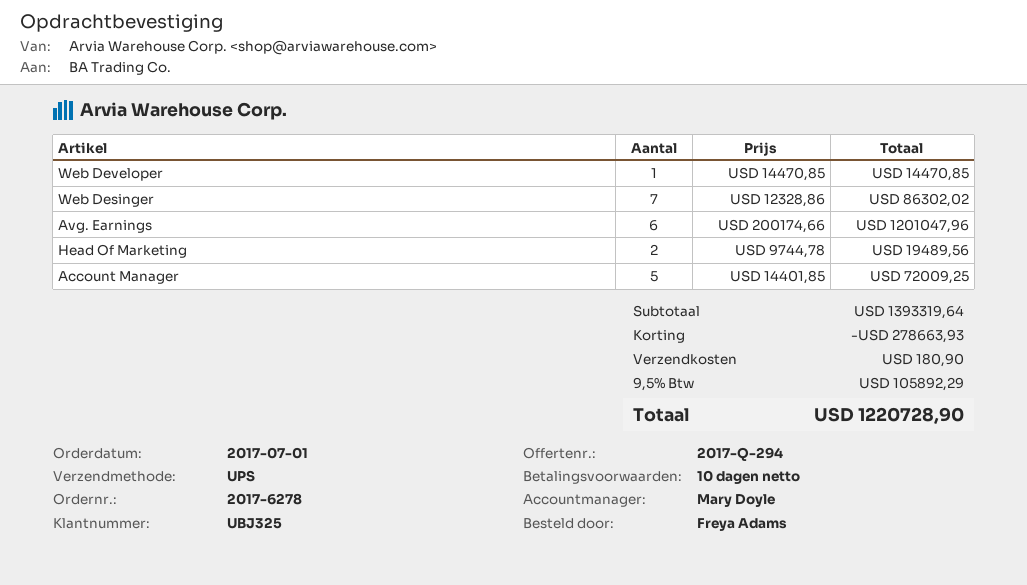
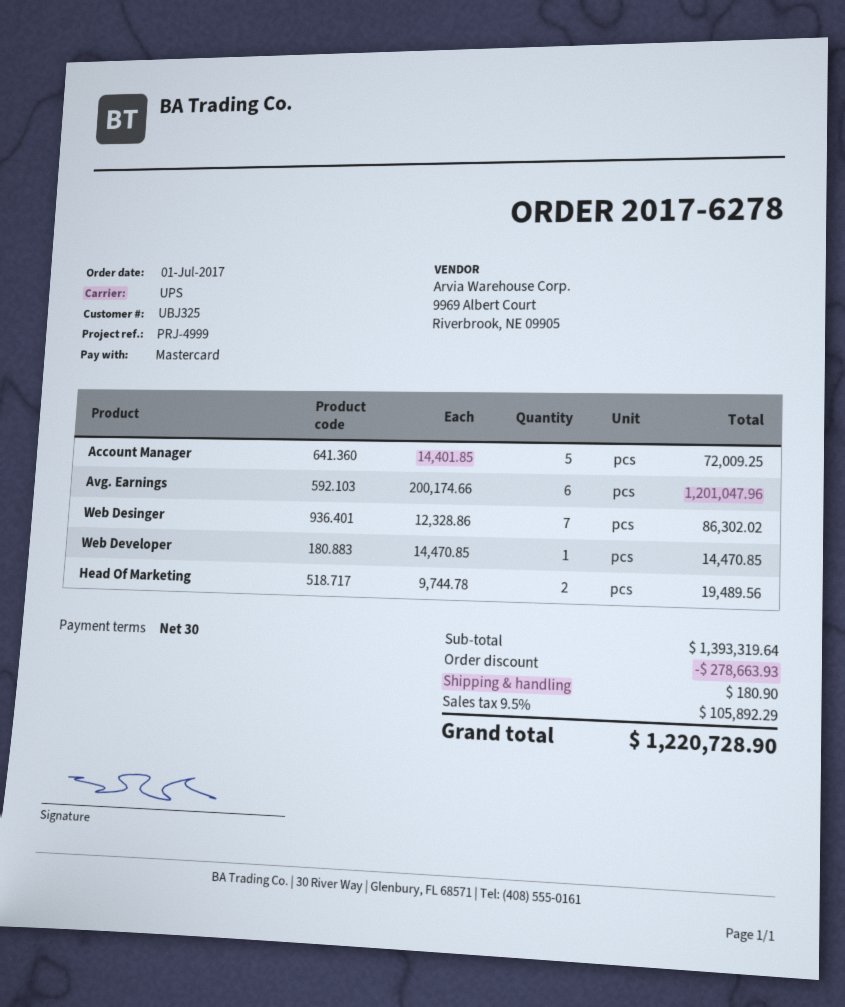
payment terms: 10 days -> 30 days

